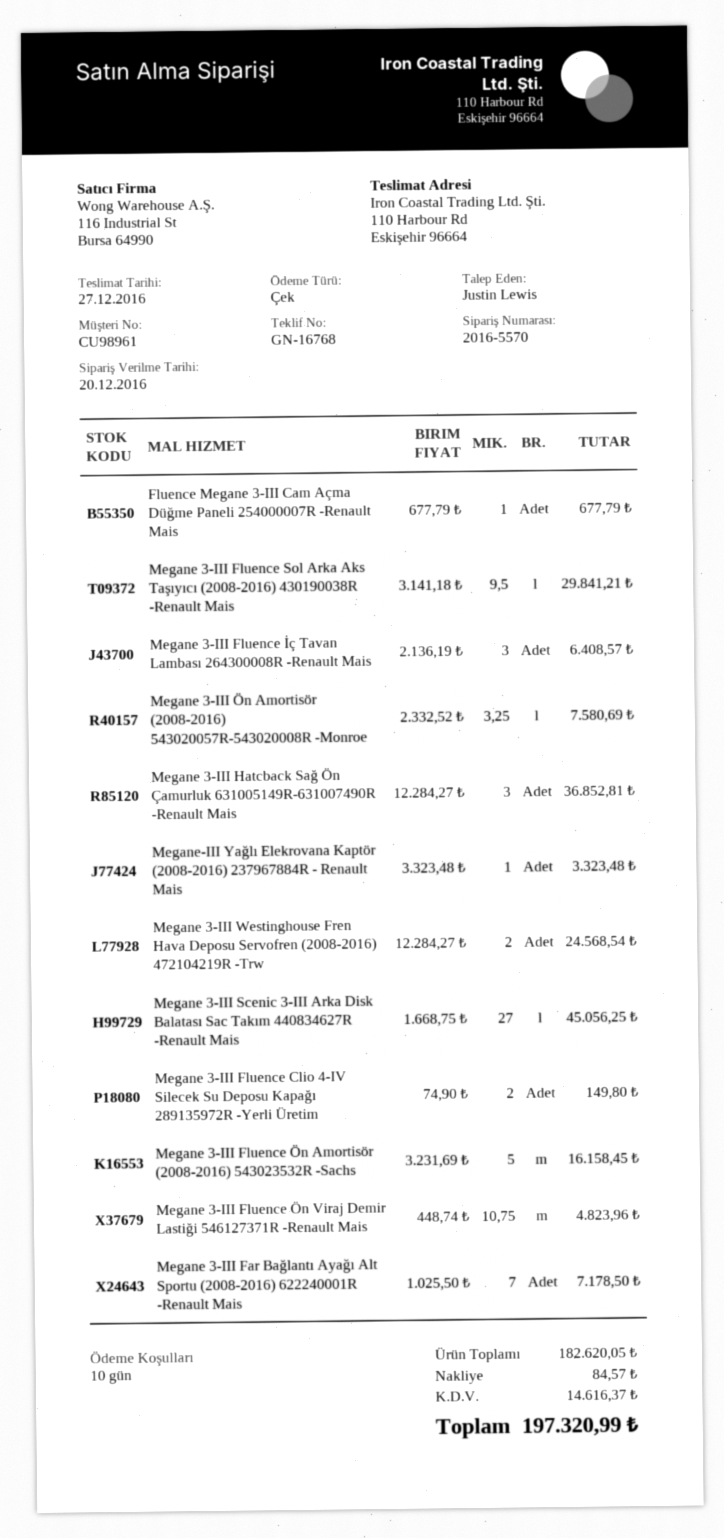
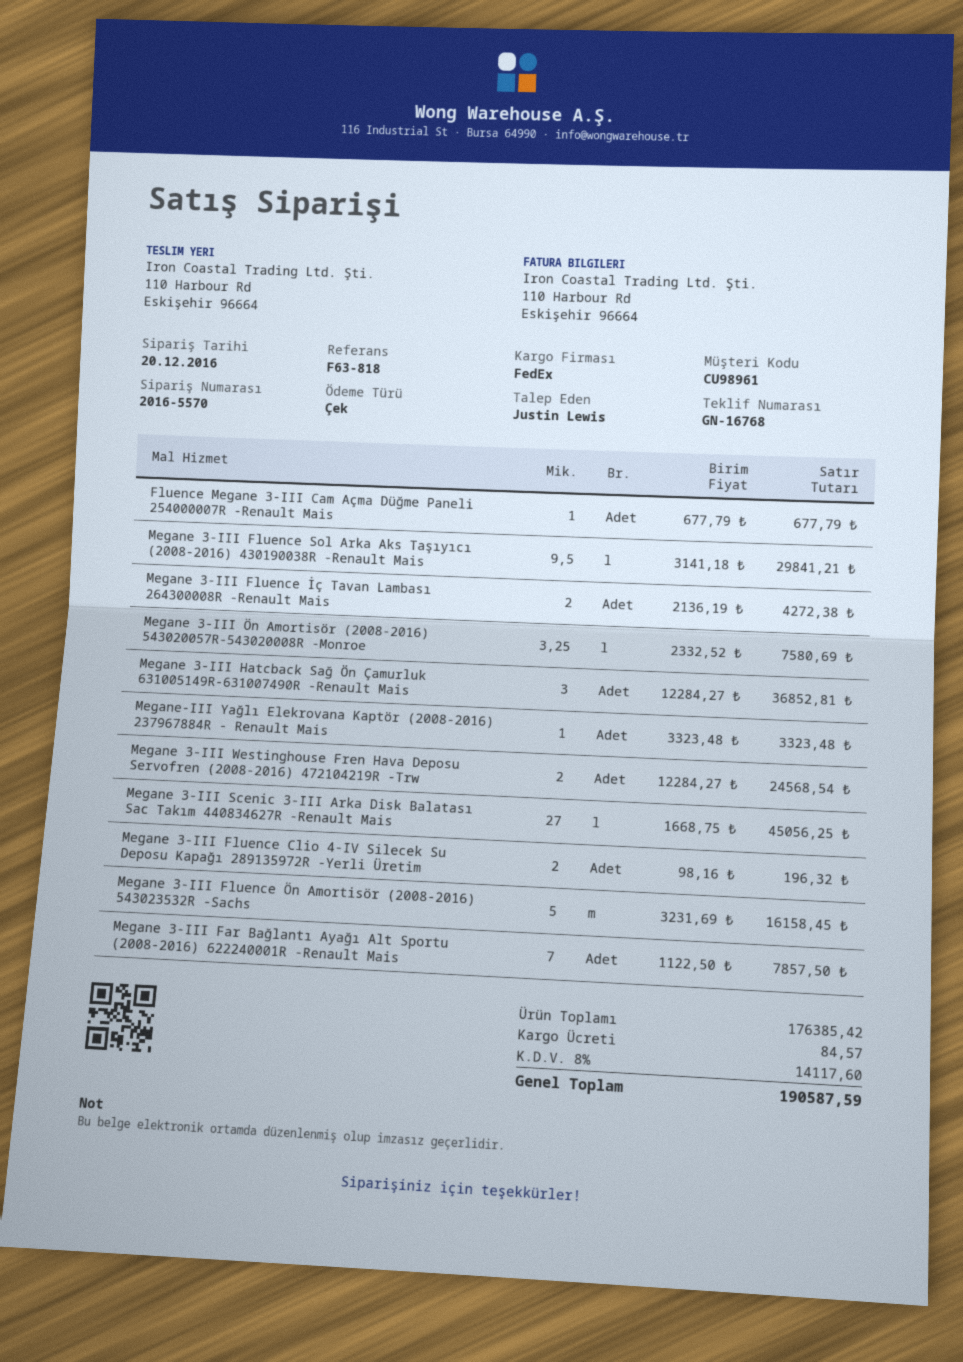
Megane 3-III Fluence İç Tavan Lambası 264300008R -Renault Mais: 3 x 2136.19 = 6408.57 -> 2 x 2136.19 = 4272.38
Megane 3-III Fluence Clio 4-IV Silecek Su Deposu Kapağı 289135972R -Yerli Üretim: 2 x 74.90 = 149.80 -> 2 x 98.16 = 196.32
Megane 3-III Fluence Ön Viraj Demir Lastiği 546127371R -Renault Mais: 10.75 x 448.74 = 4823.96 -> none
Megane 3-III Far Bağlantı Ayağı Alt Sportu (2008-2016) 622240001R -Renault Mais: 7 x 1025.50 = 7178.50 -> 7 x 1122.50 = 7857.50
subtotal: 182620.05 -> 176385.42
tax: 14616.37 -> 14117.60
total: 197320.99 -> 190587.59

